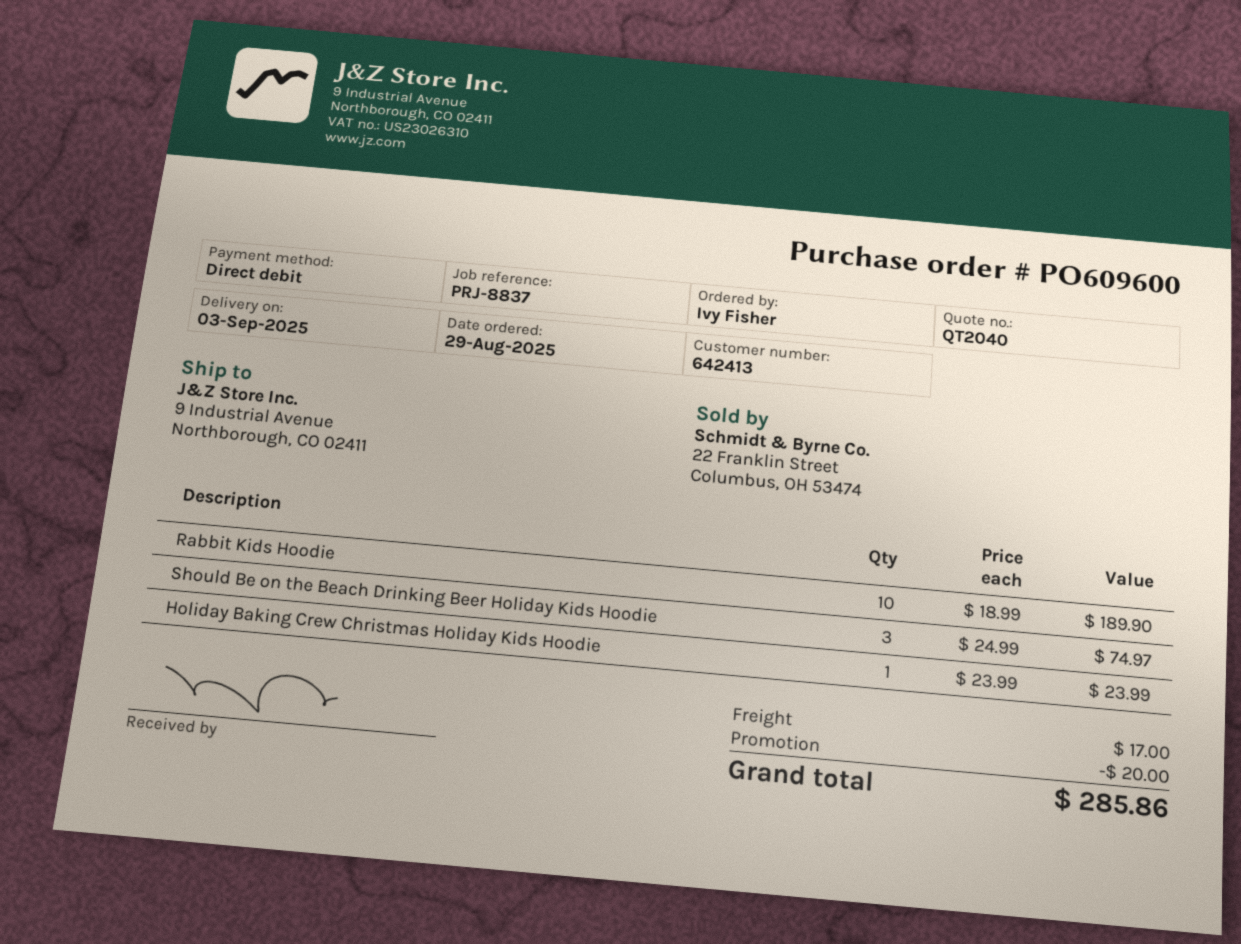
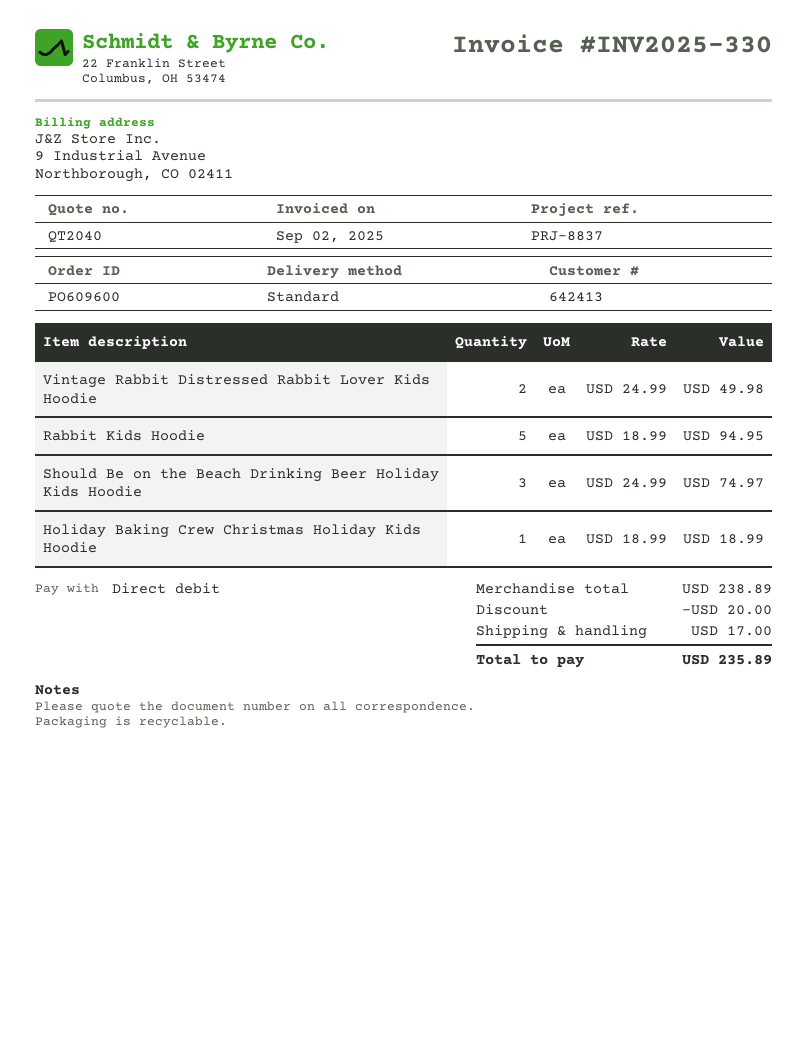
Rabbit Kids Hoodie: 10 x 18.99 = 189.90 -> 5 x 18.99 = 94.95
Holiday Baking Crew Christmas Holiday Kids Hoodie: 1 x 23.99 = 23.99 -> 1 x 18.99 = 18.99
Vintage Rabbit Distressed Rabbit Lover Kids Hoodie: none -> 2 x 24.99 = 49.98
total: 285.86 -> 235.89

